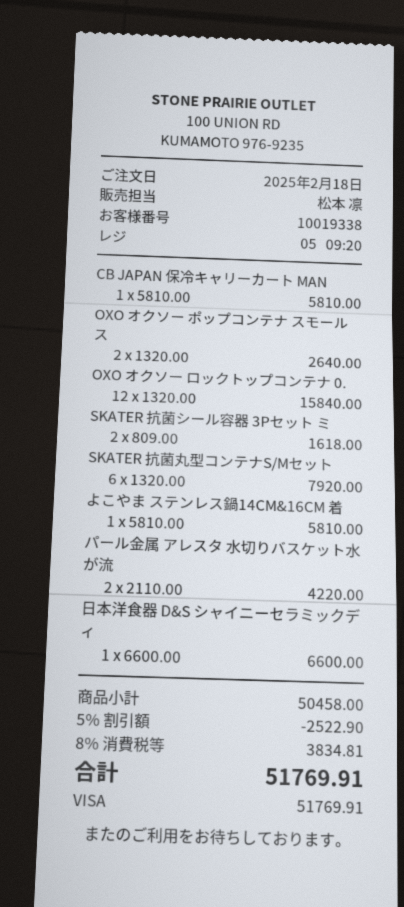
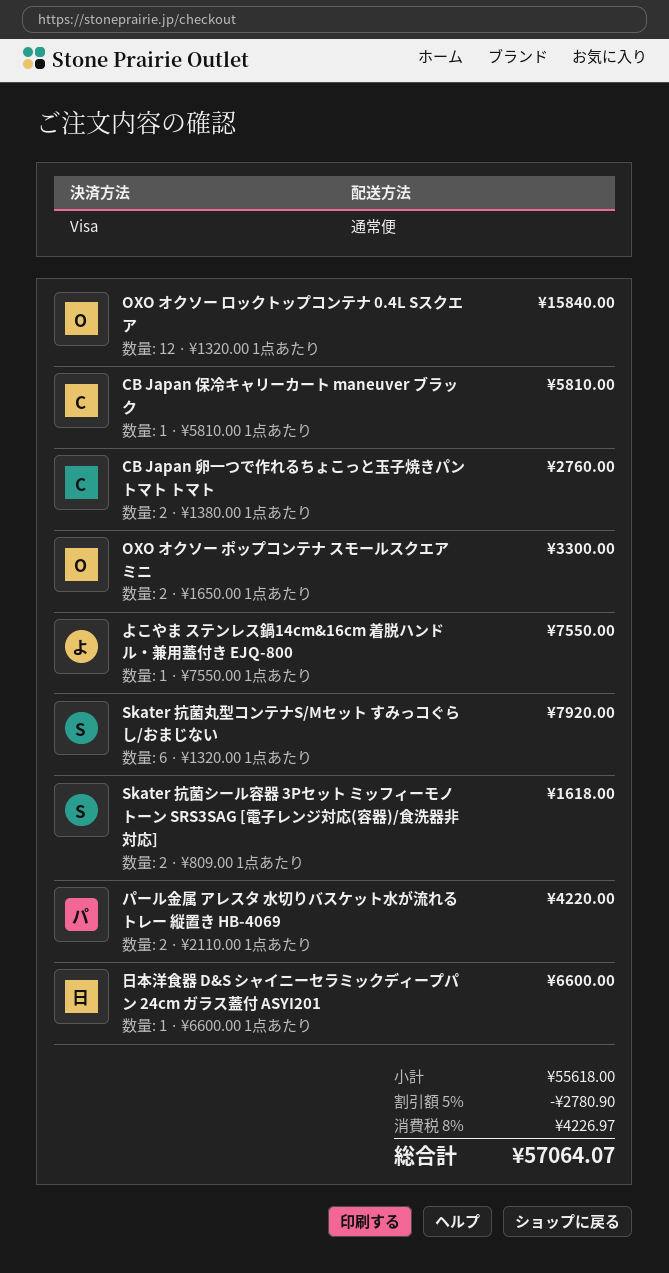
OXO オクソー ポップコンテナ スモールス: 2 x 1320.00 = 2640.00 -> 2 x 1650.00 = 3300.00
よこやま ステンレス鍋14CM&16CM 着: 1 x 5810.00 = 5810.00 -> 1 x 7550.00 = 7550.00
CB Japan 卵一つで作れるちょこっと玉子焼きパン トマト トマト: none -> 2 x 1380.00 = 2760.00
subtotal: 50458.00 -> 55618.00
discount: 5% = 2522.90 -> 5% = 2780.90
tax: 8% = 3834.81 -> 8% = 4226.97
total: 51769.91 -> 57064.07

